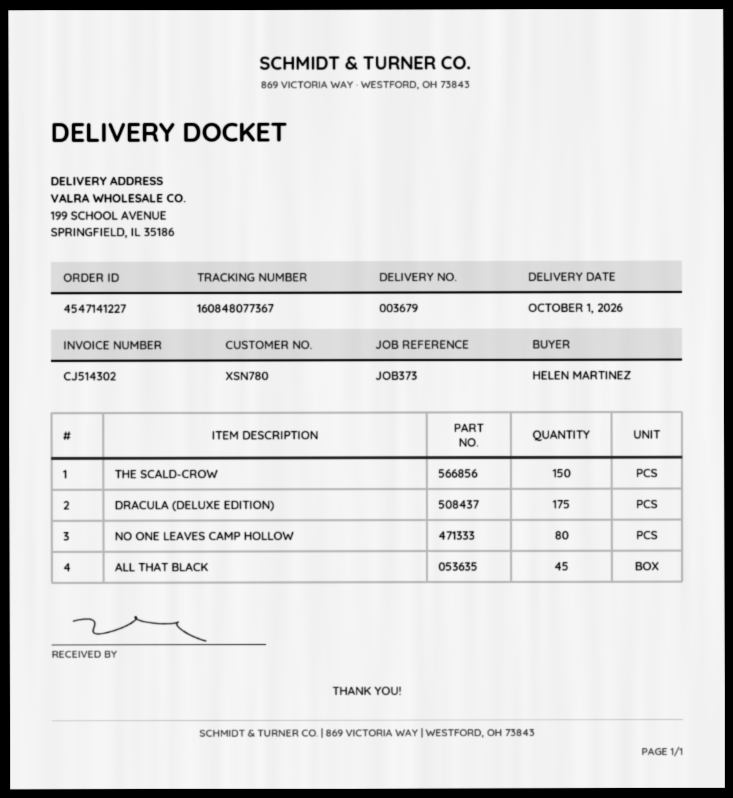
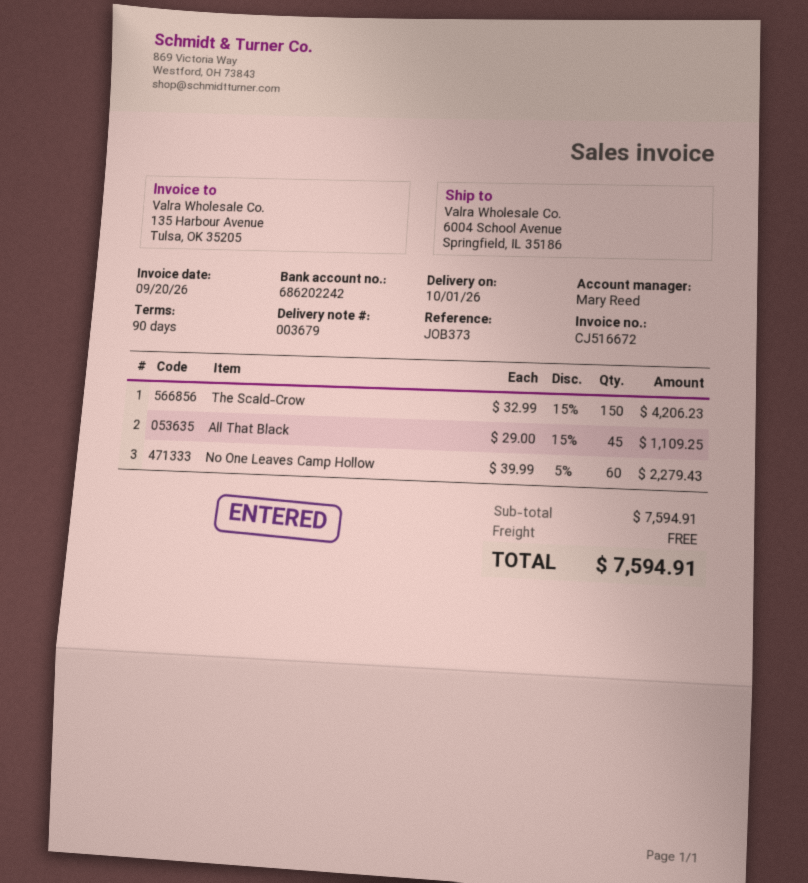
invoice number: CJ514302 -> CJ516672
ship to: 199 SCHOOL AVENUE, SPRINGFIELD, IL 35186 -> 6004 School Avenue, Springfield, IL 35186
DRACULA (DELUXE EDITION): 175 -> none
NO ONE LEAVES CAMP HOLLOW: 80 -> 60

